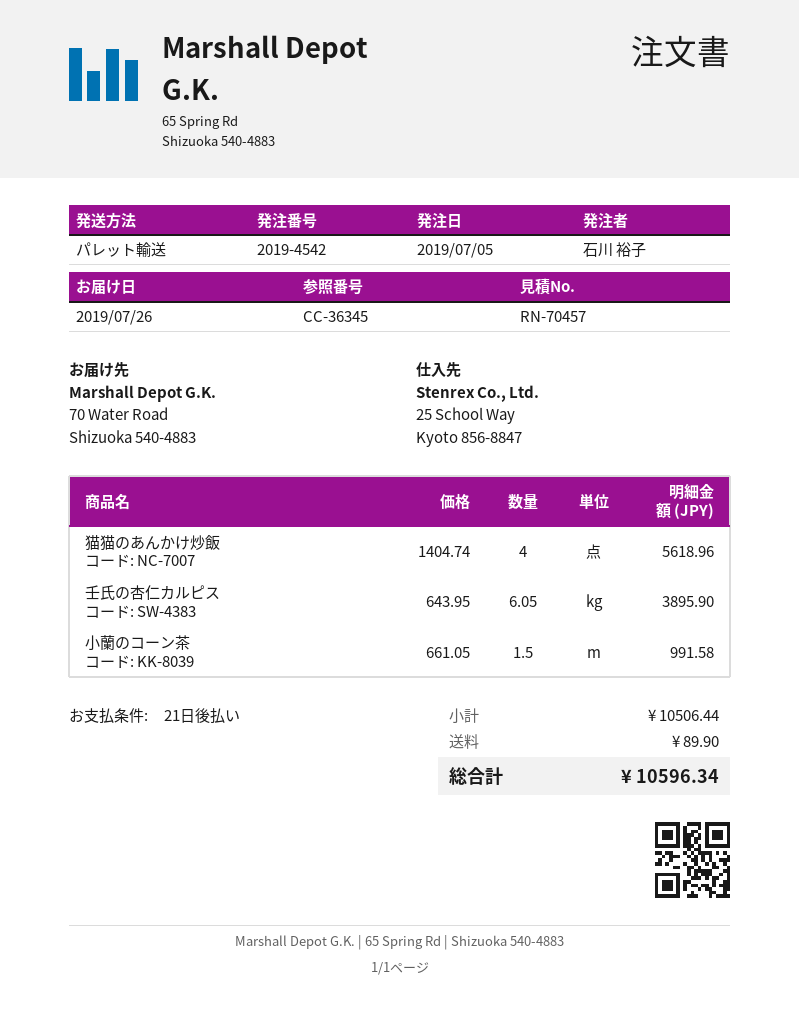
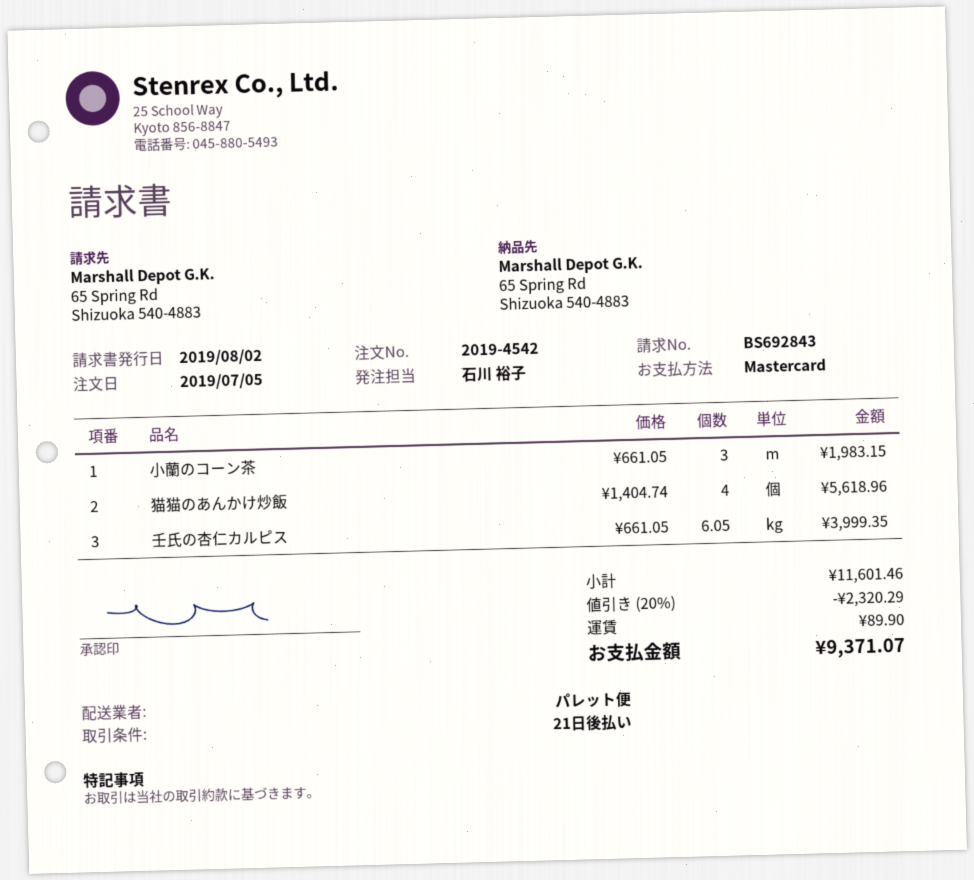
ship to: 70 Water Road, Shizuoka 540-4883 -> 65 Spring Rd, Shizuoka 540-4883
壬氏の杏仁カルピス: 6.05 x 643.95 = 3895.90 -> 6.05 x 661.05 = 3999.35
小蘭のコーン茶: 1.5 x 661.05 = 991.58 -> 3 x 661.05 = 1983.15
subtotal: 10506.44 -> 11601.46
discount: none -> 20% = 2320.29
total: 10596.34 -> 9371.07

